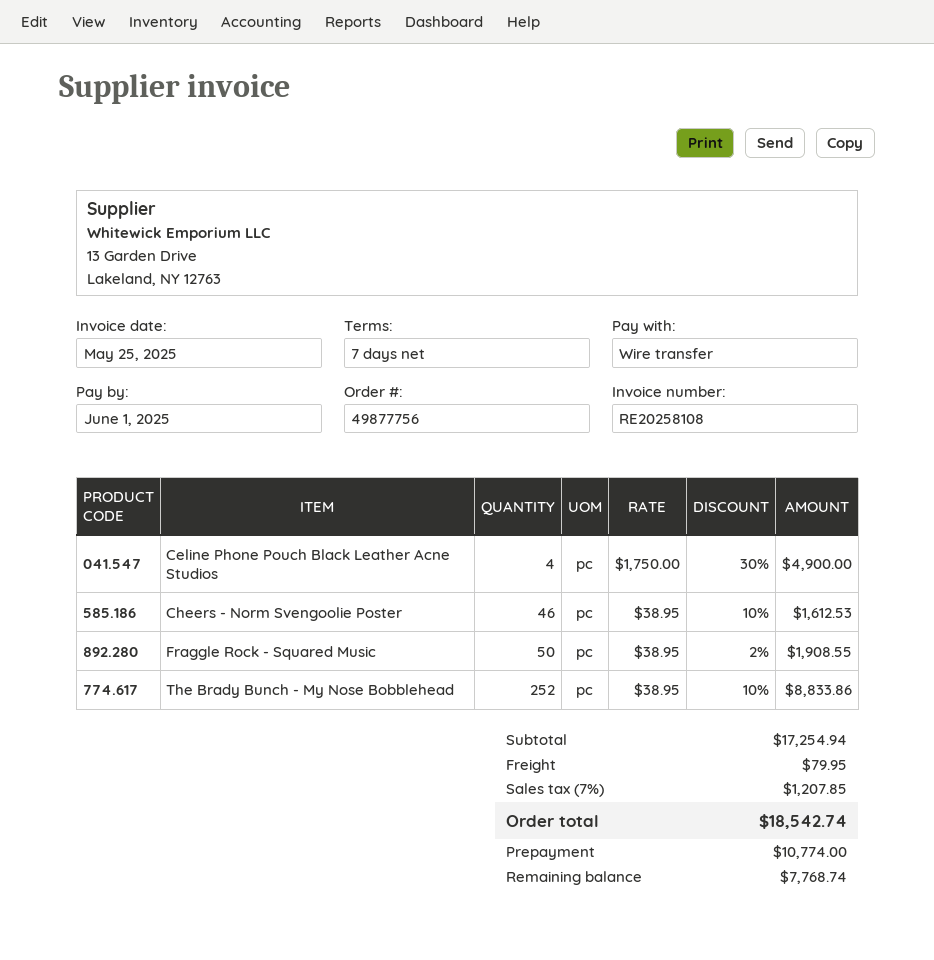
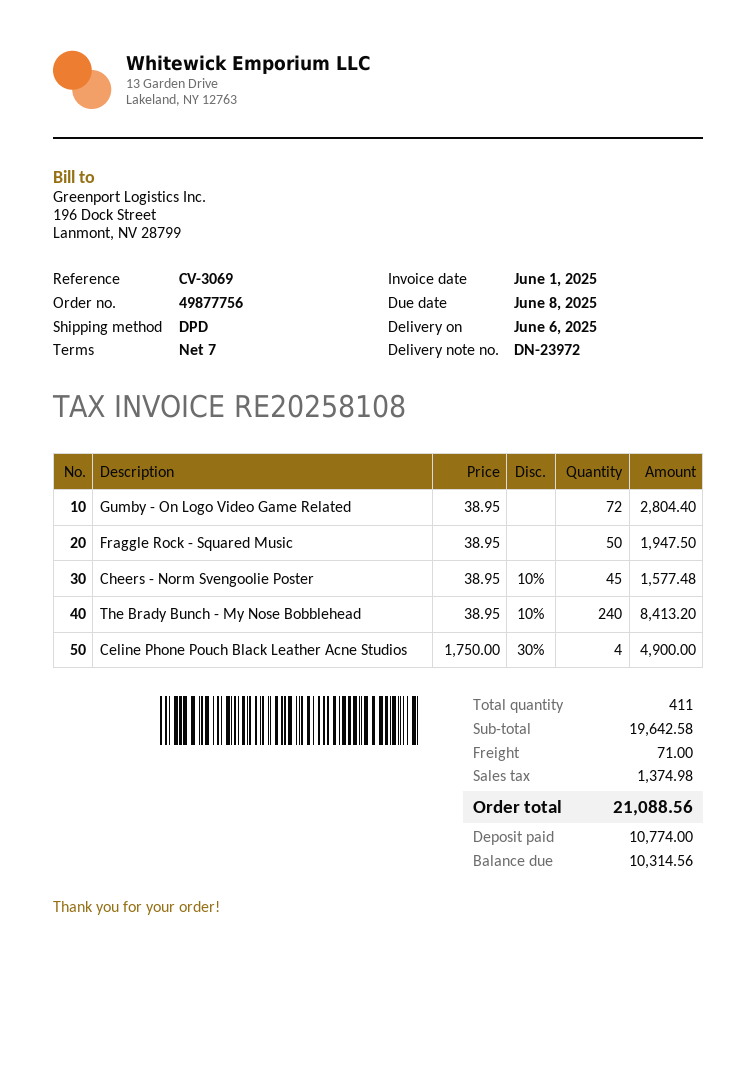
invoice date: 2025-05-25 -> 2025-06-01
due date: 2025-06-01 -> 2025-06-08
Cheers - Norm Svengoolie Poster: 46 x 38.95 - 10% = 1612.53 -> 45 x 38.95 - 10% = 1577.48
Fraggle Rock - Squared Music: 50 x 38.95 - 2% = 1908.55 -> 50 x 38.95 = 1947.50
The Brady Bunch - My Nose Bobblehead: 252 x 38.95 - 10% = 8833.86 -> 240 x 38.95 - 10% = 8413.20
Gumby - On Logo Video Game Related: none -> 72 x 38.95 = 2804.40
subtotal: 17254.94 -> 19642.58
shipping: 79.95 -> 71.00
tax: 1207.85 -> 1374.98
total: 18542.74 -> 21088.56
balance: 7768.74 -> 10314.56

